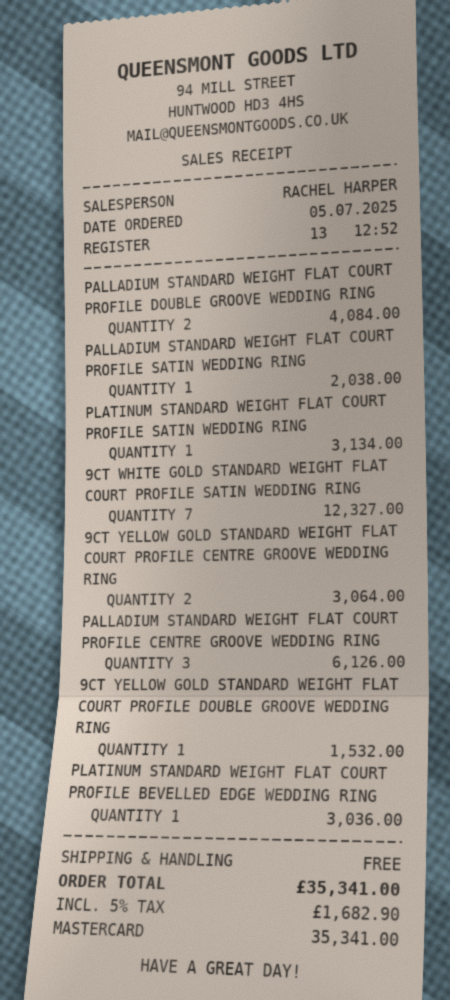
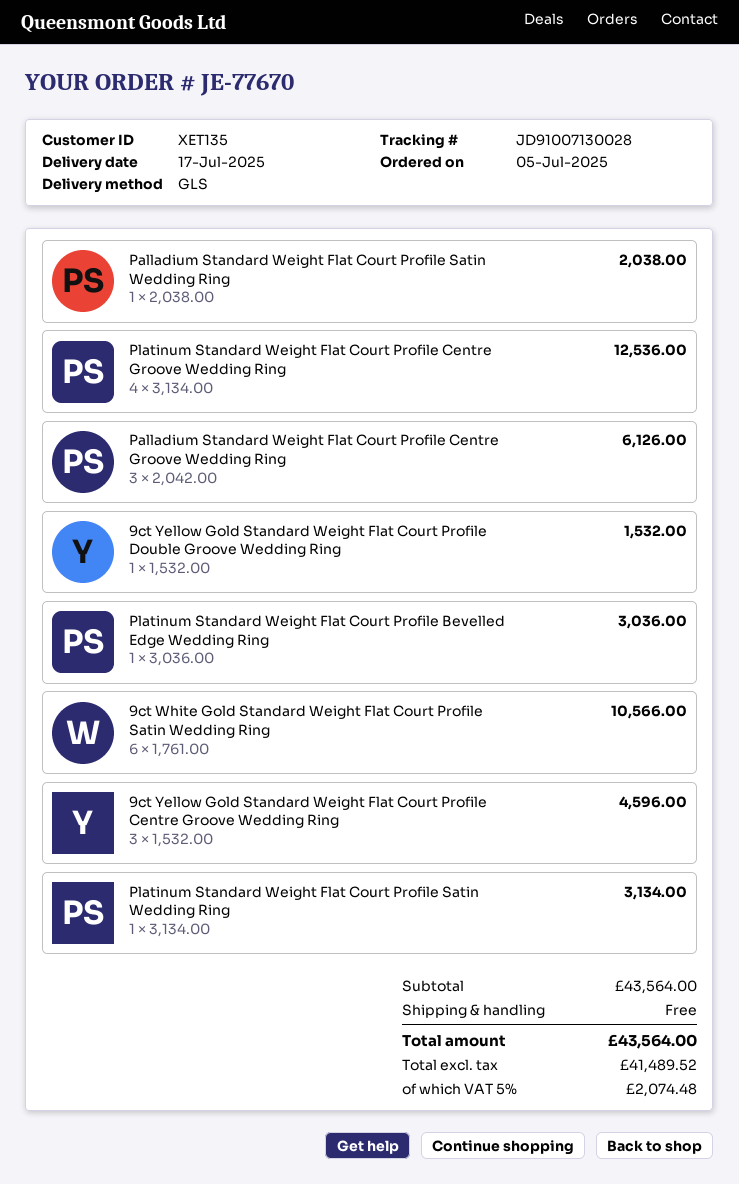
PALLADIUM STANDARD WEIGHT FLAT COURT PROFILE DOUBLE GROOVE WEDDING RING: 2 for 4084.00 -> none
9CT WHITE GOLD STANDARD WEIGHT FLAT COURT PROFILE SATIN WEDDING RING: 7 for 12327.00 -> 6 for 10566.00
9CT YELLOW GOLD STANDARD WEIGHT FLAT COURT PROFILE CENTRE GROOVE WEDDING RING: 2 for 3064.00 -> 3 for 4596.00
Platinum Standard Weight Flat Court Profile Centre Groove Wedding Ring: none -> 4 for 12536.00
tax: 5% = 1682.90 -> 5% = 2074.48
total: 35341.00 -> 43564.00

